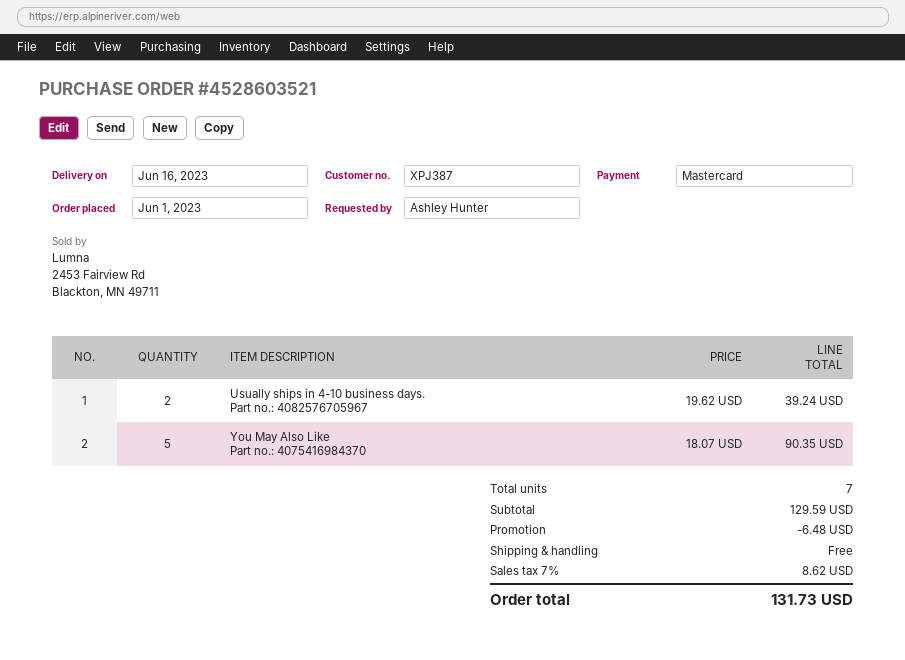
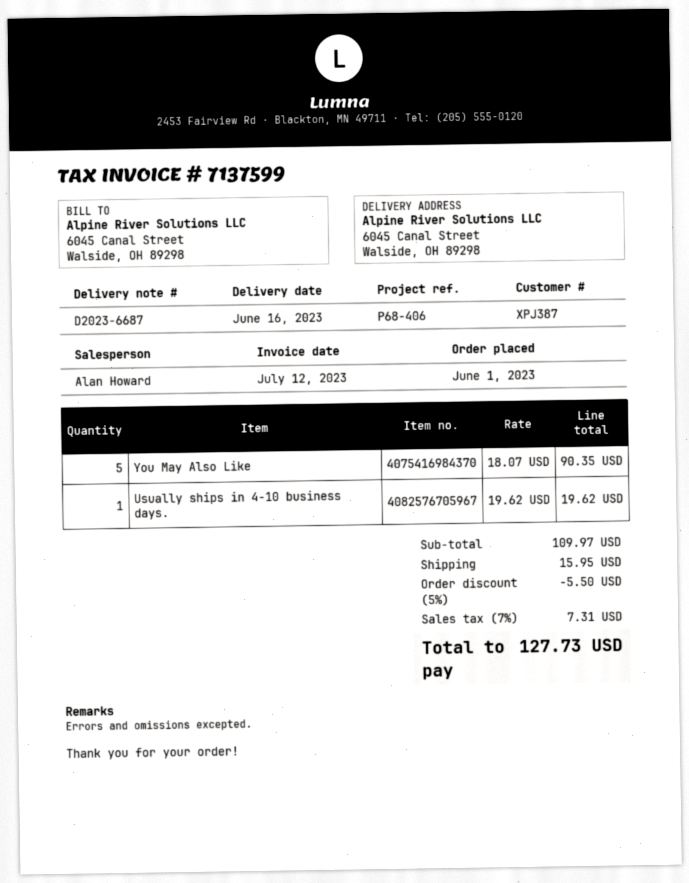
Usually ships in 4-10 business days.: 2 x 19.62 = 39.24 -> 1 x 19.62 = 19.62
subtotal: 129.59 -> 109.97
discount: 6.48 -> 5.50
shipping: 0.00 -> 15.95
tax: 7% = 8.62 -> 7% = 7.31
total: 131.73 -> 127.73

